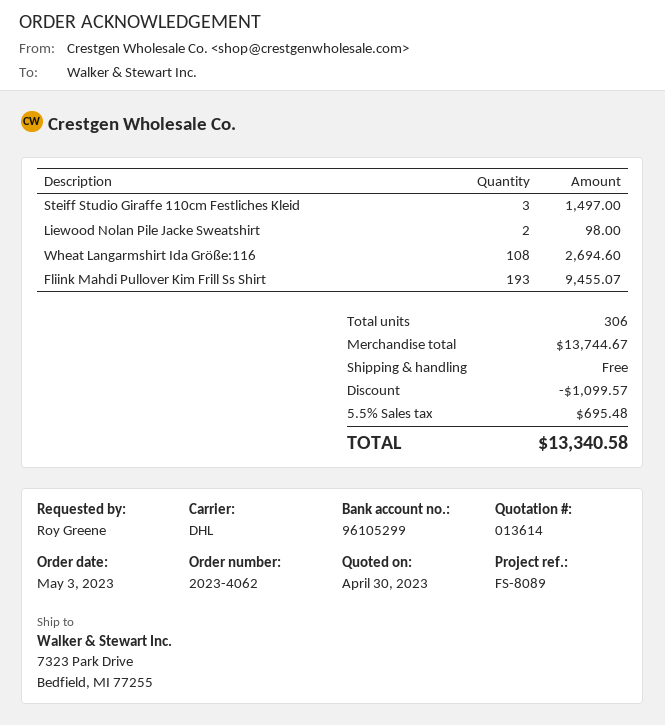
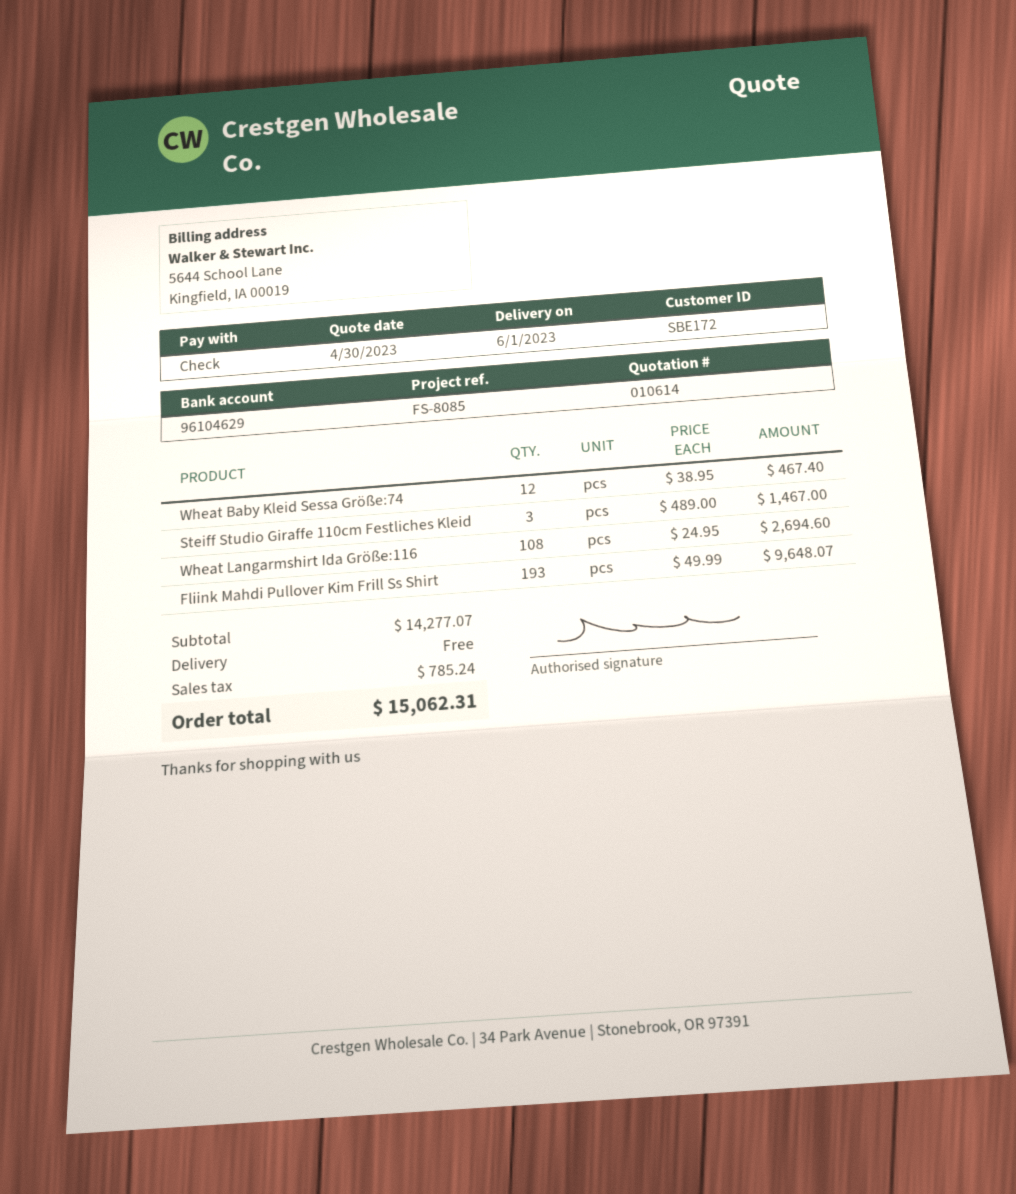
quote number: 013614 -> 010614
reference: FS-8089 -> FS-8085
bank account: 96105299 -> 96104629
Steiff Studio Giraffe 110cm Festliches Kleid: 3 for 1497.00 -> 3 for 1467.00
Liewood Nolan Pile Jacke Sweatshirt: 2 for 98.00 -> none
Fliink Mahdi Pullover Kim Frill Ss Shirt: 193 for 9455.07 -> 193 for 9648.07
Wheat Baby Kleid Sessa Größe:74: none -> 12 for 467.40
subtotal: 13744.67 -> 14277.07
discount: 1099.57 -> none
tax: 695.48 -> 785.24
total: 13340.58 -> 15062.31

